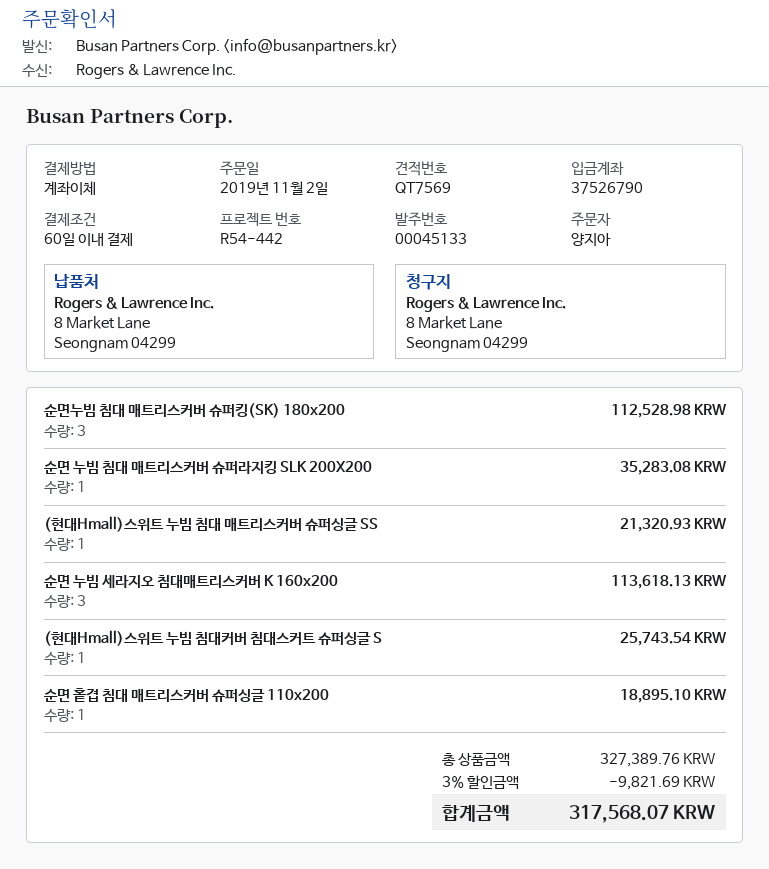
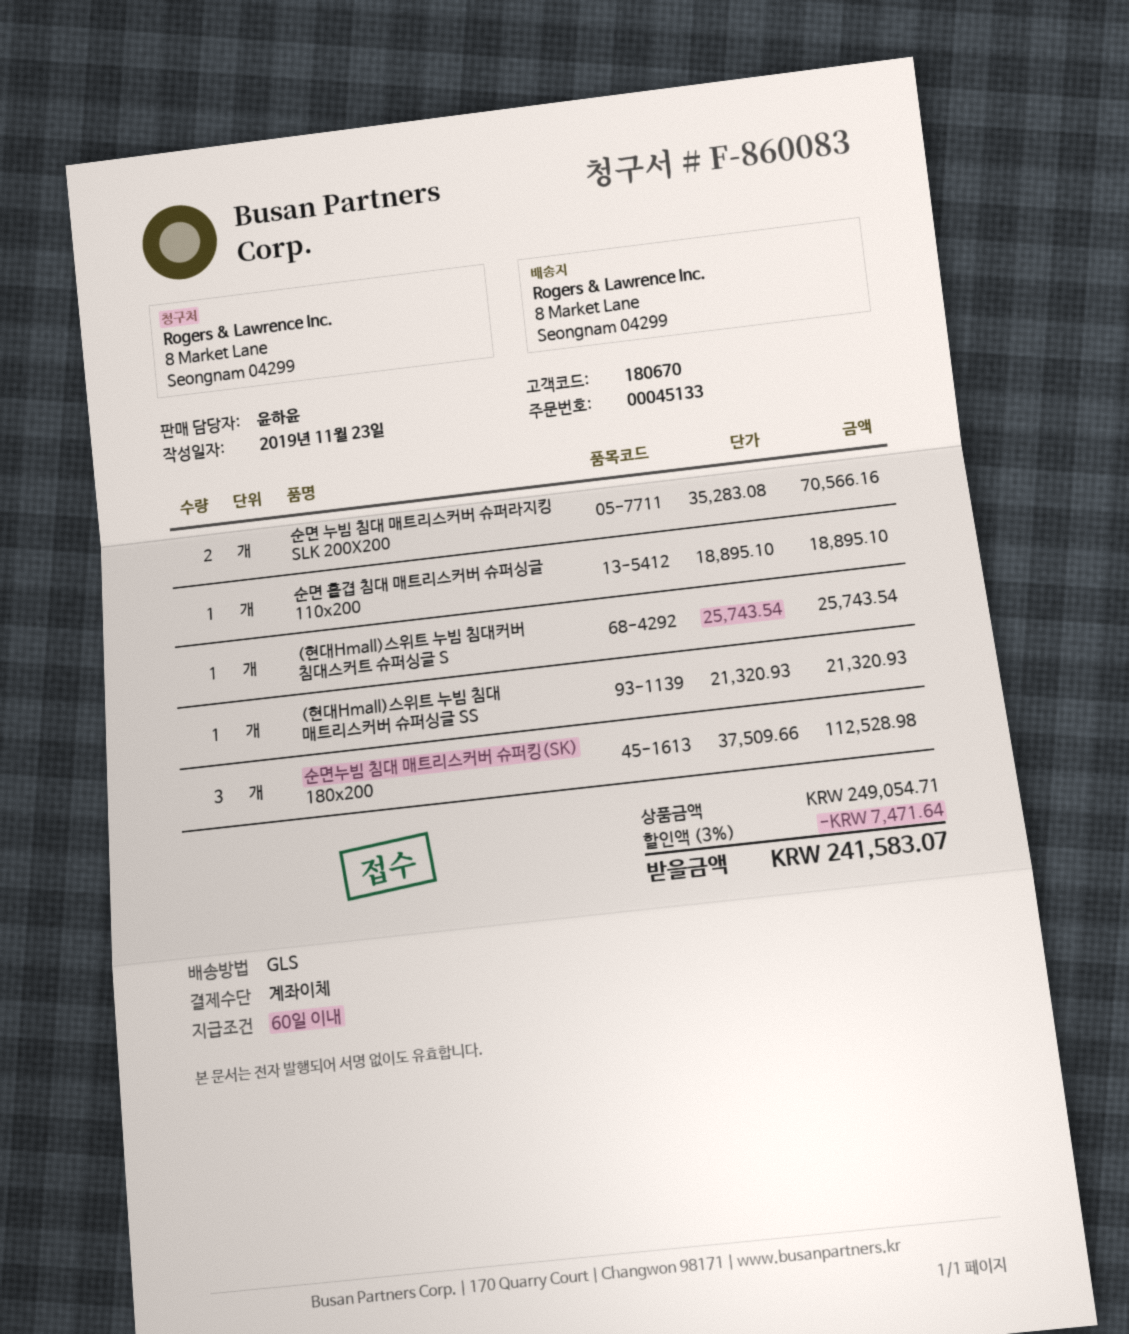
순면 누빔 침대 매트리스커버 슈퍼라지킹 SLK 200X200: 1 for 35283.08 -> 2 for 70566.16
순면 누빔 세라지오 침대매트리스커버 K 160x200: 3 for 113618.13 -> none
subtotal: 327389.76 -> 249054.71
discount: 3% = 9821.69 -> 3% = 7471.64
total: 317568.07 -> 241583.07

